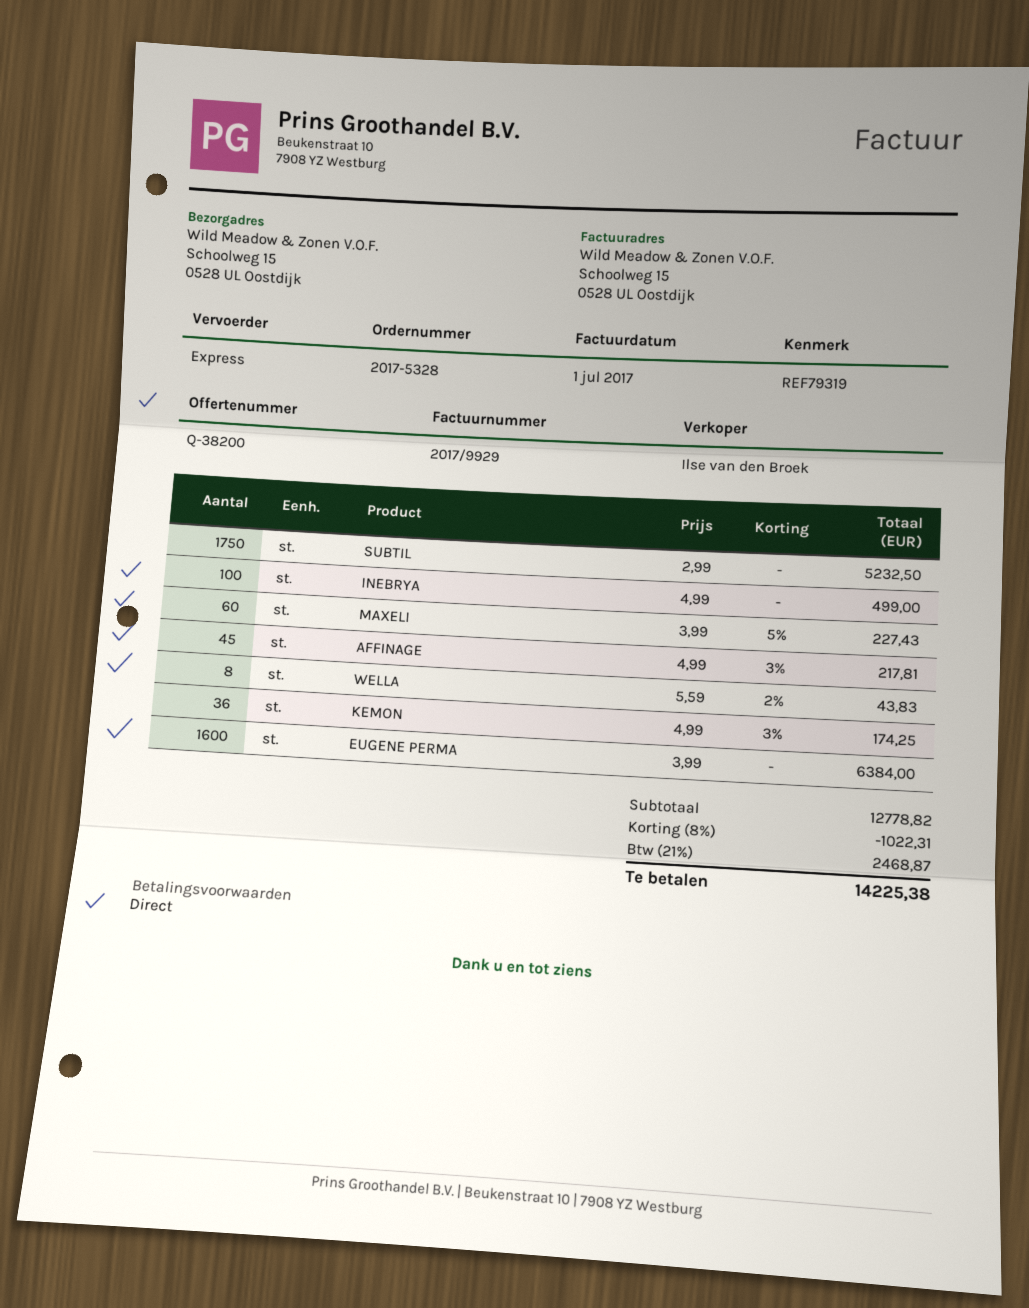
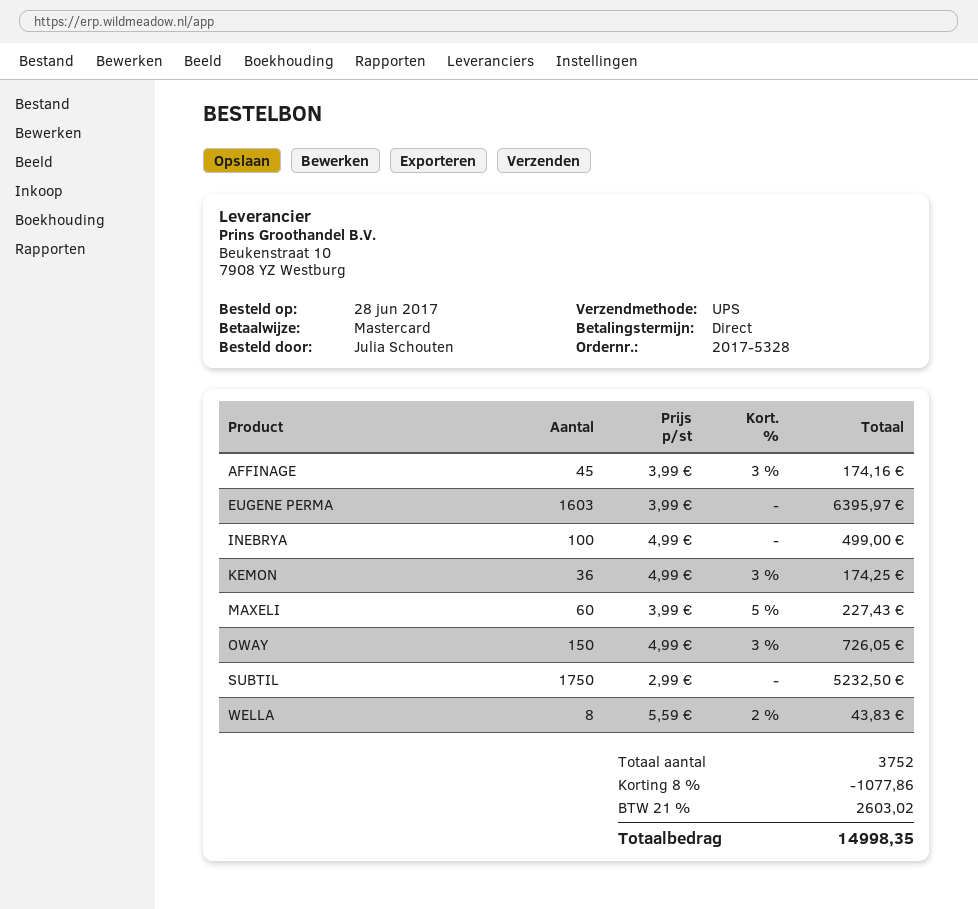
shipping method: express -> UPS
AFFINAGE: 45 x 4.99 - 3% = 217.81 -> 45 x 3.99 - 3% = 174.16
EUGENE PERMA: 1600 x 3.99 = 6384.00 -> 1603 x 3.99 = 6395.97
OWAY: none -> 150 x 4.99 - 3% = 726.05
discount: 8% = 1022.31 -> 8% = 1077.86
tax: 21% = 2468.87 -> 21% = 2603.02
total: 14225.38 -> 14998.35

